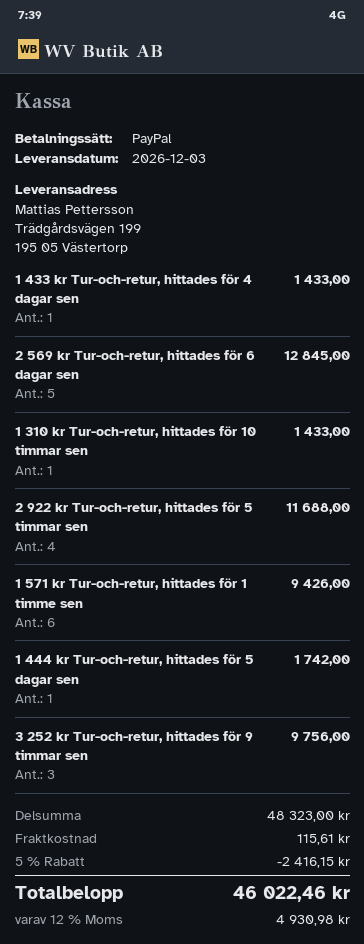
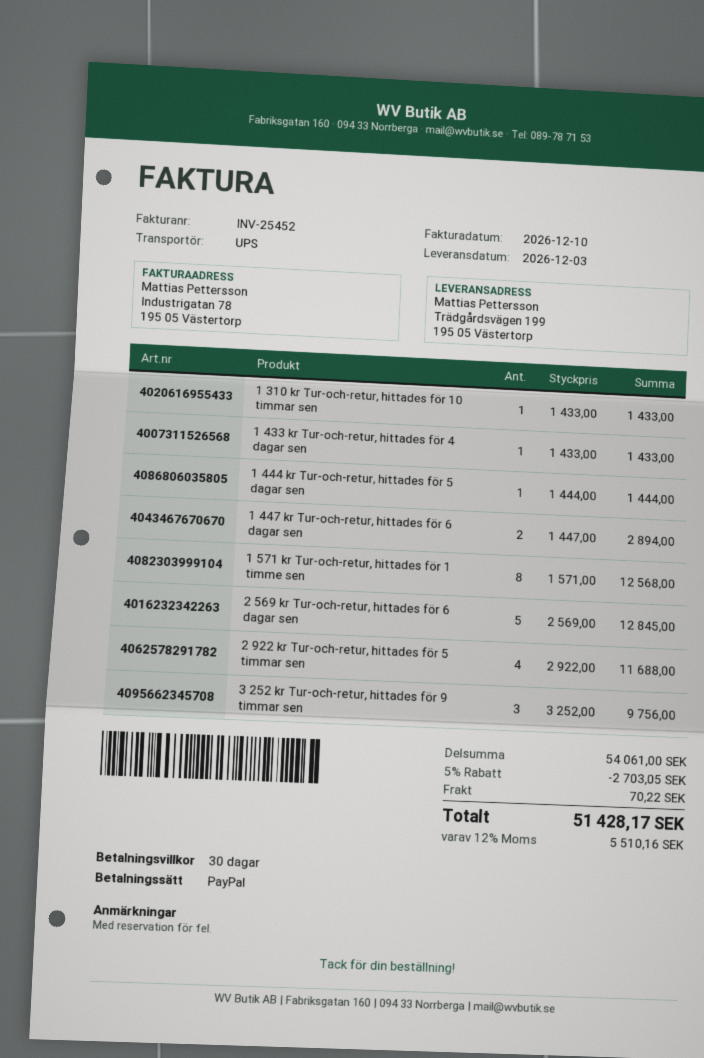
1 571 kr Tur-och-retur, hittades för 1 timme sen: 6 for 9426.00 -> 8 for 12568.00
1 444 kr Tur-och-retur, hittades för 5 dagar sen: 1 for 1742.00 -> 1 for 1444.00
1 447 kr Tur-och-retur, hittades för 6 dagar sen: none -> 2 for 2894.00
subtotal: 48323.00 -> 54061.00
discount: 5% = 2416.15 -> 5% = 2703.05
shipping: 115.61 -> 70.22
tax: 12% = 4930.98 -> 12% = 5510.16
total: 46022.46 -> 51428.17

